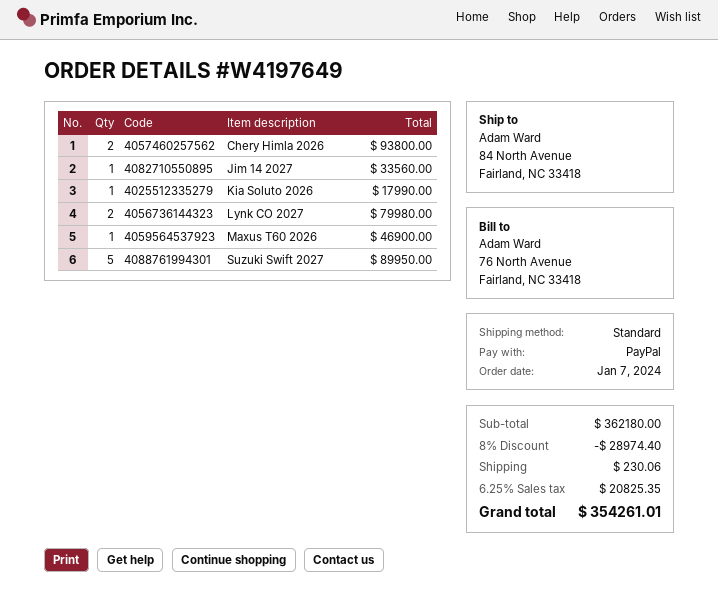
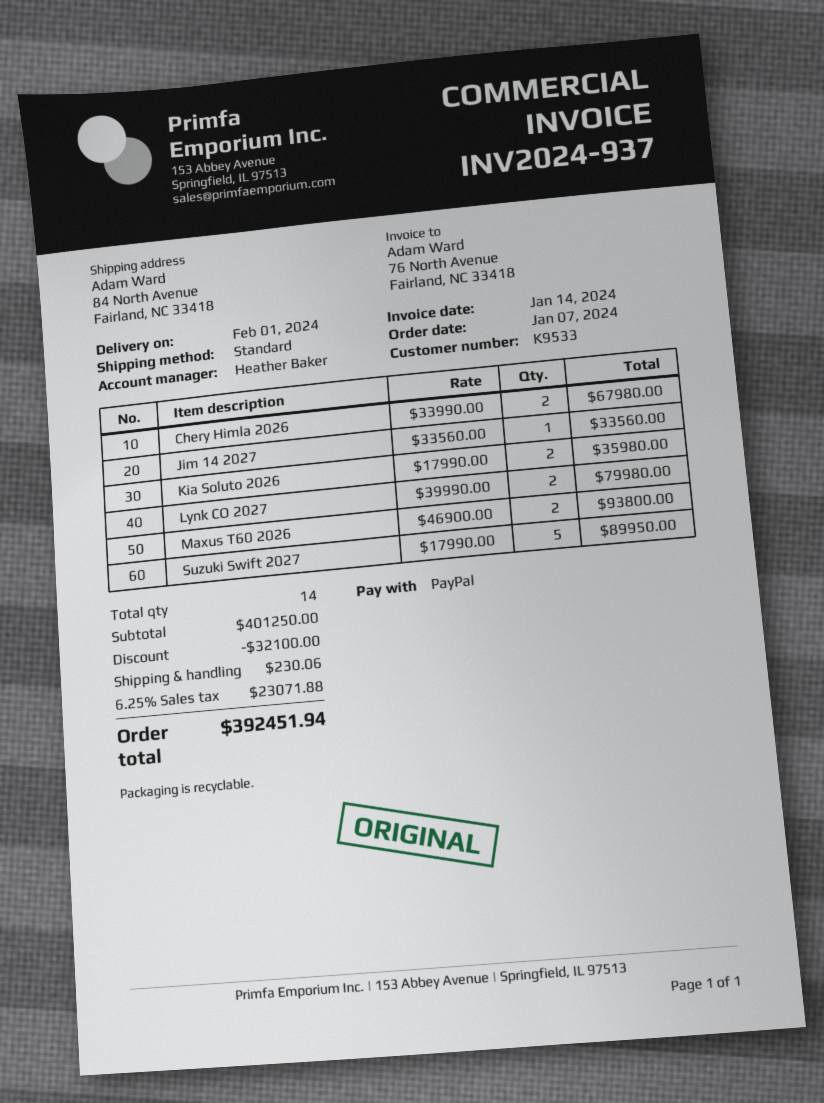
Chery Himla 2026: 2 for 93800.00 -> 2 for 67980.00
Kia Soluto 2026: 1 for 17990.00 -> 2 for 35980.00
Maxus T60 2026: 1 for 46900.00 -> 2 for 93800.00
subtotal: 362180.00 -> 401250.00
discount: 28974.40 -> 32100.00
tax: 6.25% = 20825.35 -> 6.25% = 23071.88
total: 354261.01 -> 392451.94

